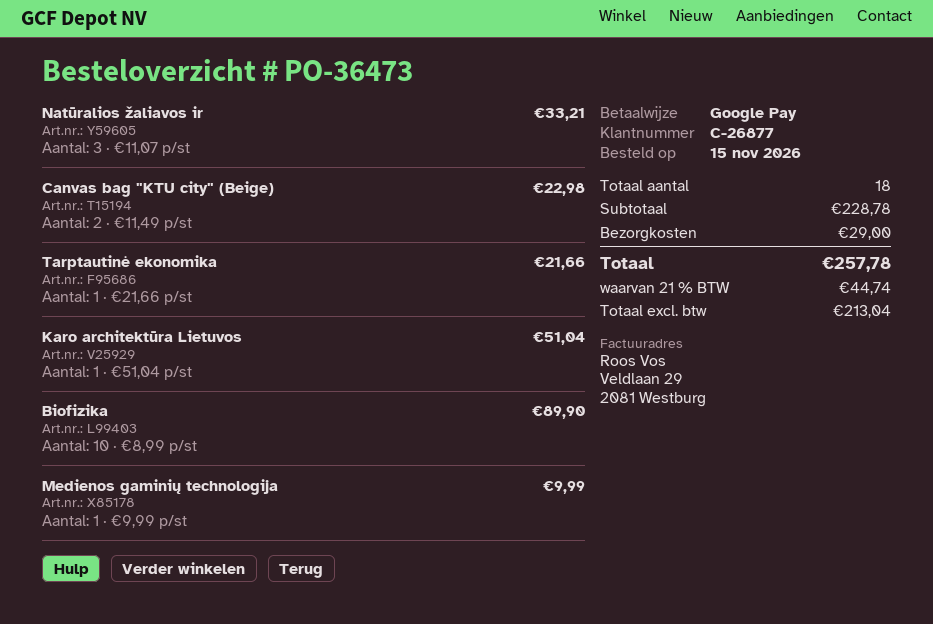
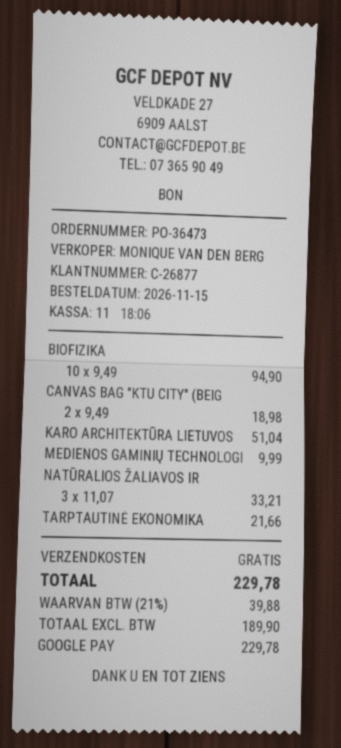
Canvas bag "KTU city" (Beige): 2 x 11.49 = 22.98 -> 2 x 9.49 = 18.98
Biofizika: 10 x 8.99 = 89.90 -> 10 x 9.49 = 94.90
shipping: 29.00 -> 0.00
net: 213.04 -> 189.90
tax: 21% = 44.74 -> 21% = 39.88
total: 257.78 -> 229.78

